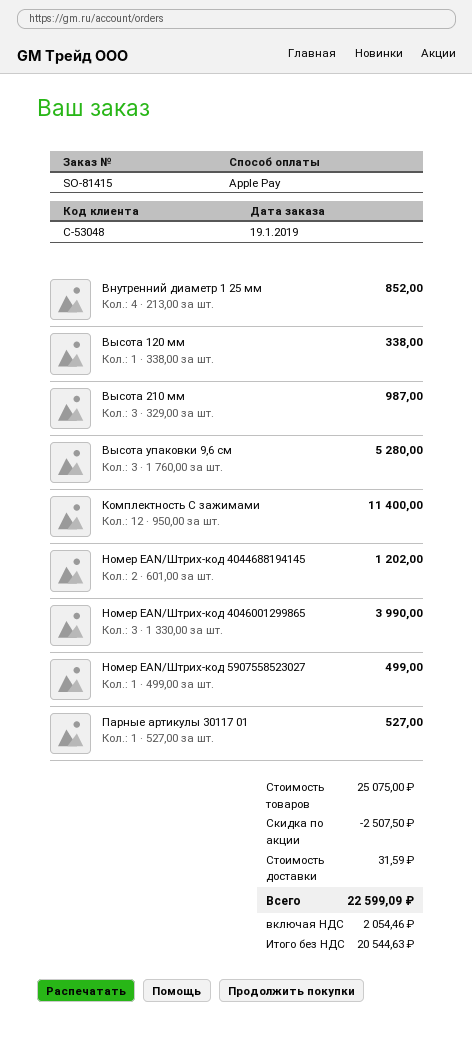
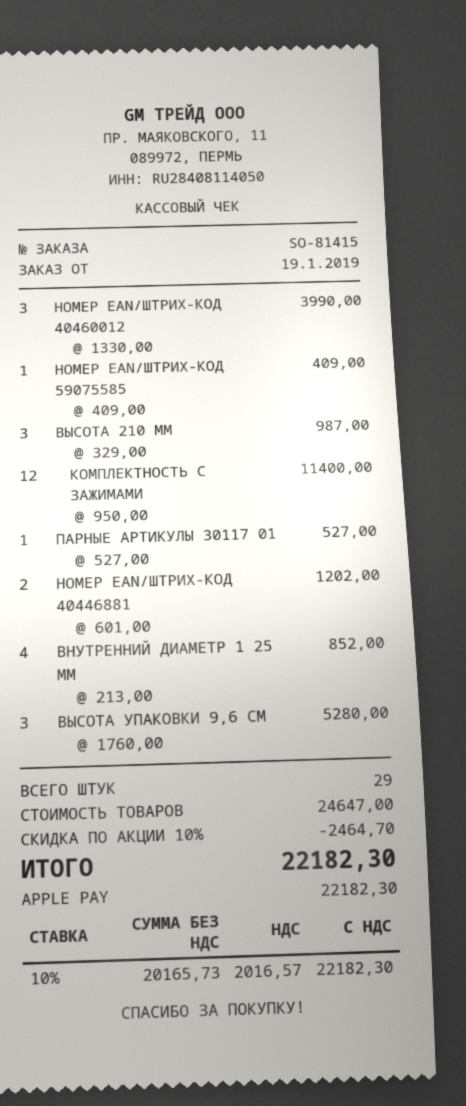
Высота 120 мм: 1 x 338.00 = 338.00 -> none
Номер EAN/Штрих-код 5907558523027: 1 x 499.00 = 499.00 -> 1 x 409.00 = 409.00
subtotal: 25075.00 -> 24647.00
discount: 2507.50 -> 2464.70
shipping: 31.59 -> none
net: 20544.63 -> 20165.73
tax: 2054.46 -> 2016.57
total: 22599.09 -> 22182.30

